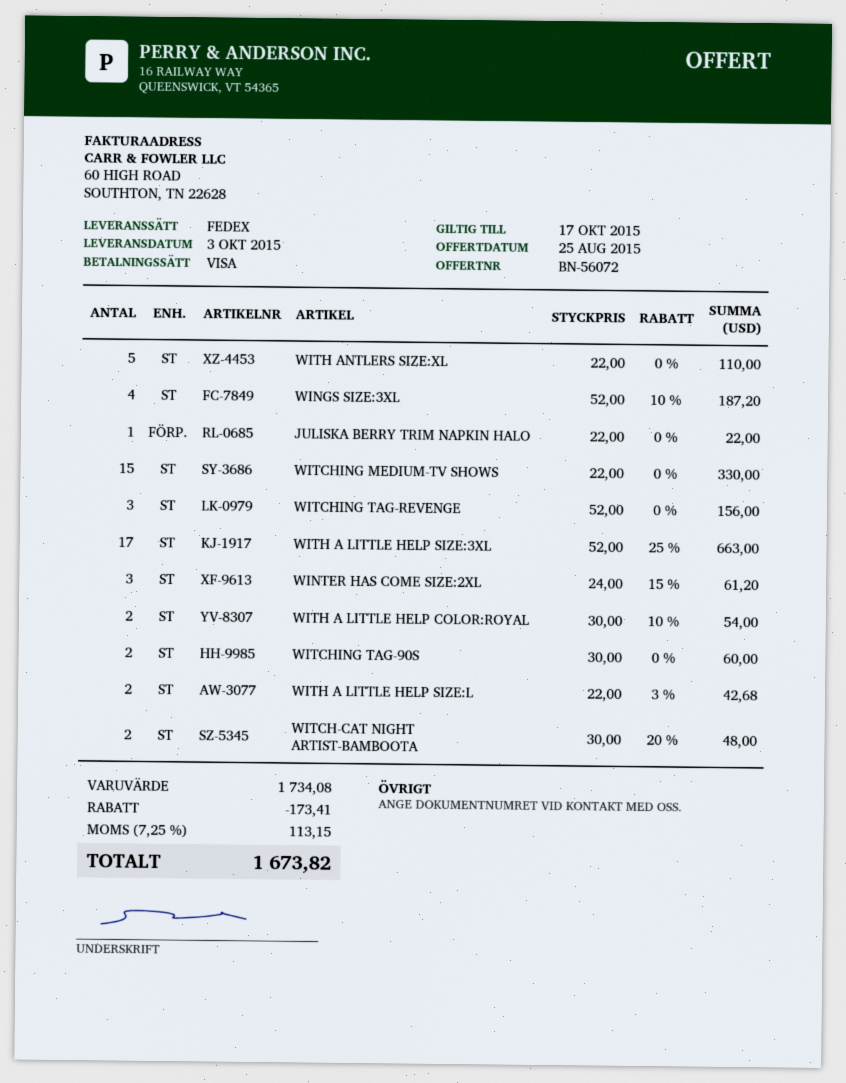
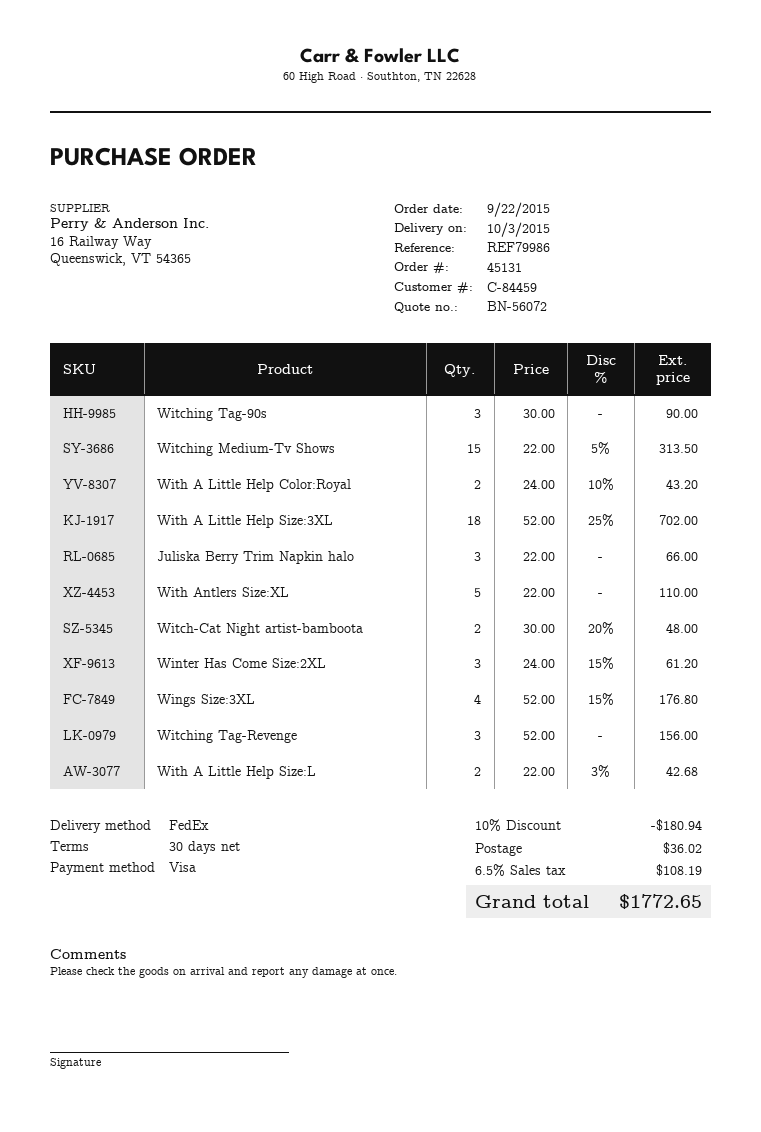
WINGS SIZE:3XL: 4 x 52.00 - 10% = 187.20 -> 4 x 52.00 - 15% = 176.80
JULISKA BERRY TRIM NAPKIN HALO: 1 x 22.00 = 22.00 -> 3 x 22.00 = 66.00
WITCHING MEDIUM-TV SHOWS: 15 x 22.00 = 330.00 -> 15 x 22.00 - 5% = 313.50
WITH A LITTLE HELP SIZE:3XL: 17 x 52.00 - 25% = 663.00 -> 18 x 52.00 - 25% = 702.00
WITH A LITTLE HELP COLOR:ROYAL: 2 x 30.00 - 10% = 54.00 -> 2 x 24.00 - 10% = 43.20
WITCHING TAG-90S: 2 x 30.00 = 60.00 -> 3 x 30.00 = 90.00
discount: 173.41 -> 180.94
shipping: none -> 36.02
tax: 7.25% = 113.15 -> 6.5% = 108.19
total: 1673.82 -> 1772.65

